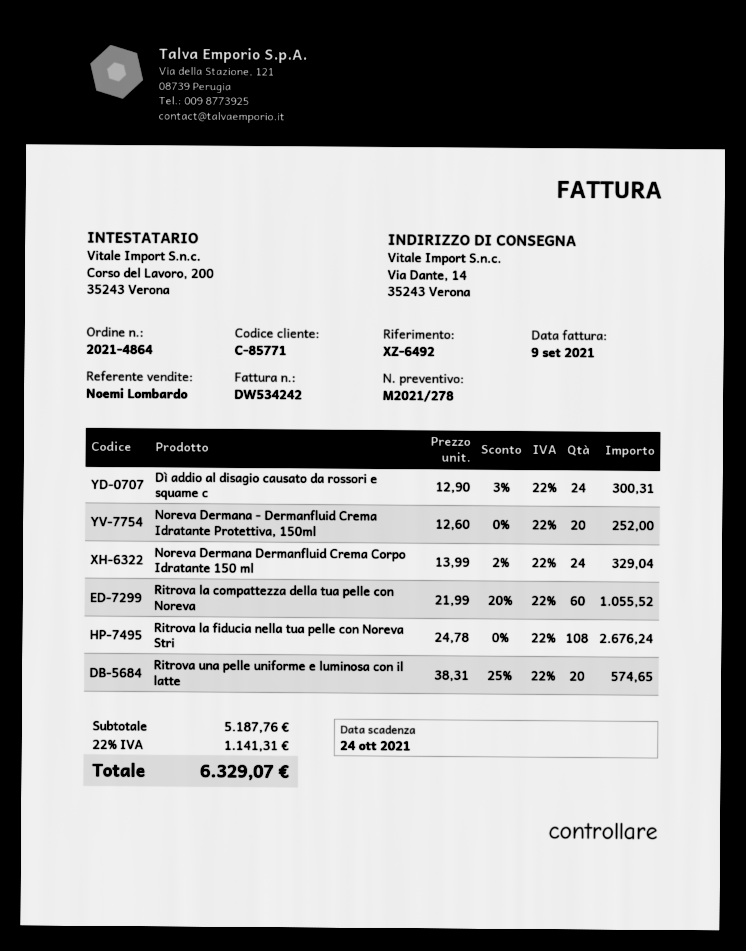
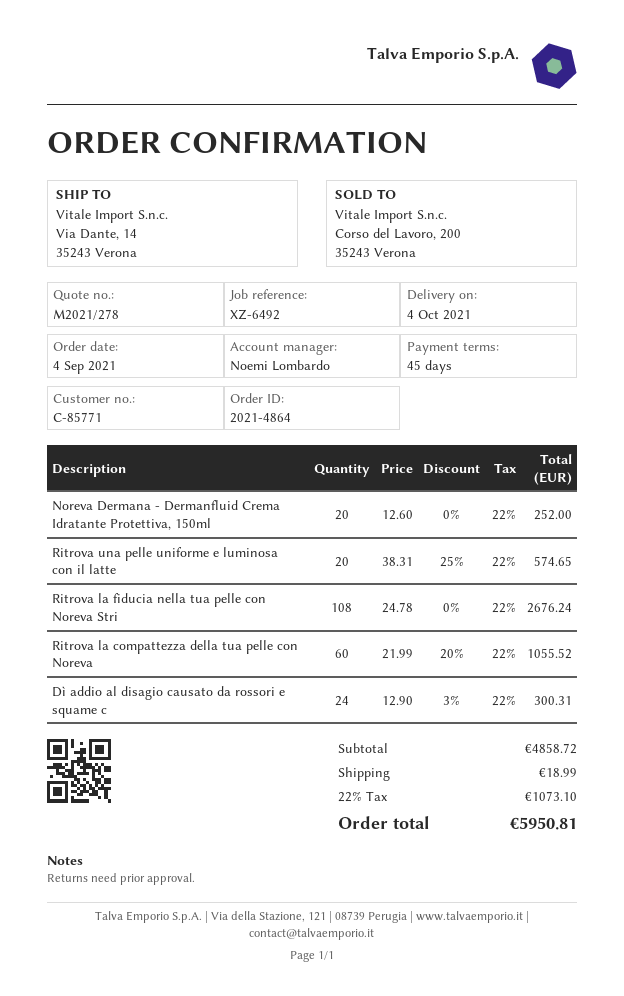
Noreva Dermana Dermanfluid Crema Corpo Idratante 150 ml: 24 x 13.99 - 2% = 329.04 -> none
subtotal: 5187.76 -> 4858.72
shipping: none -> 18.99
tax: 22% = 1141.31 -> 22% = 1073.10
total: 6329.07 -> 5950.81

